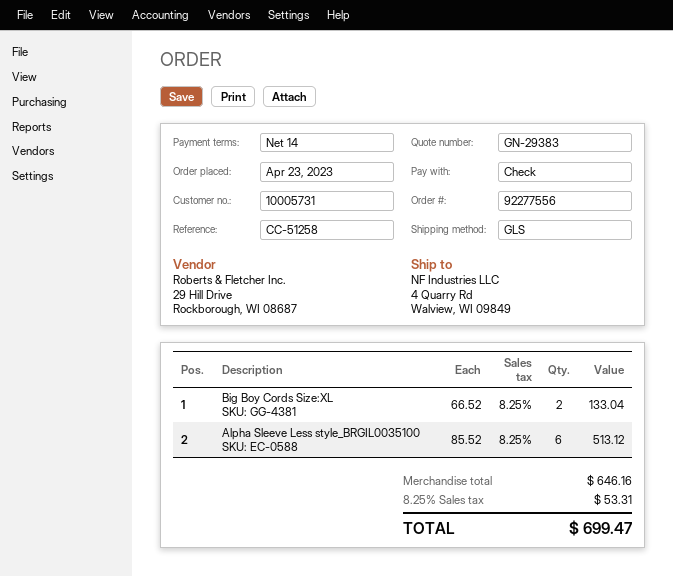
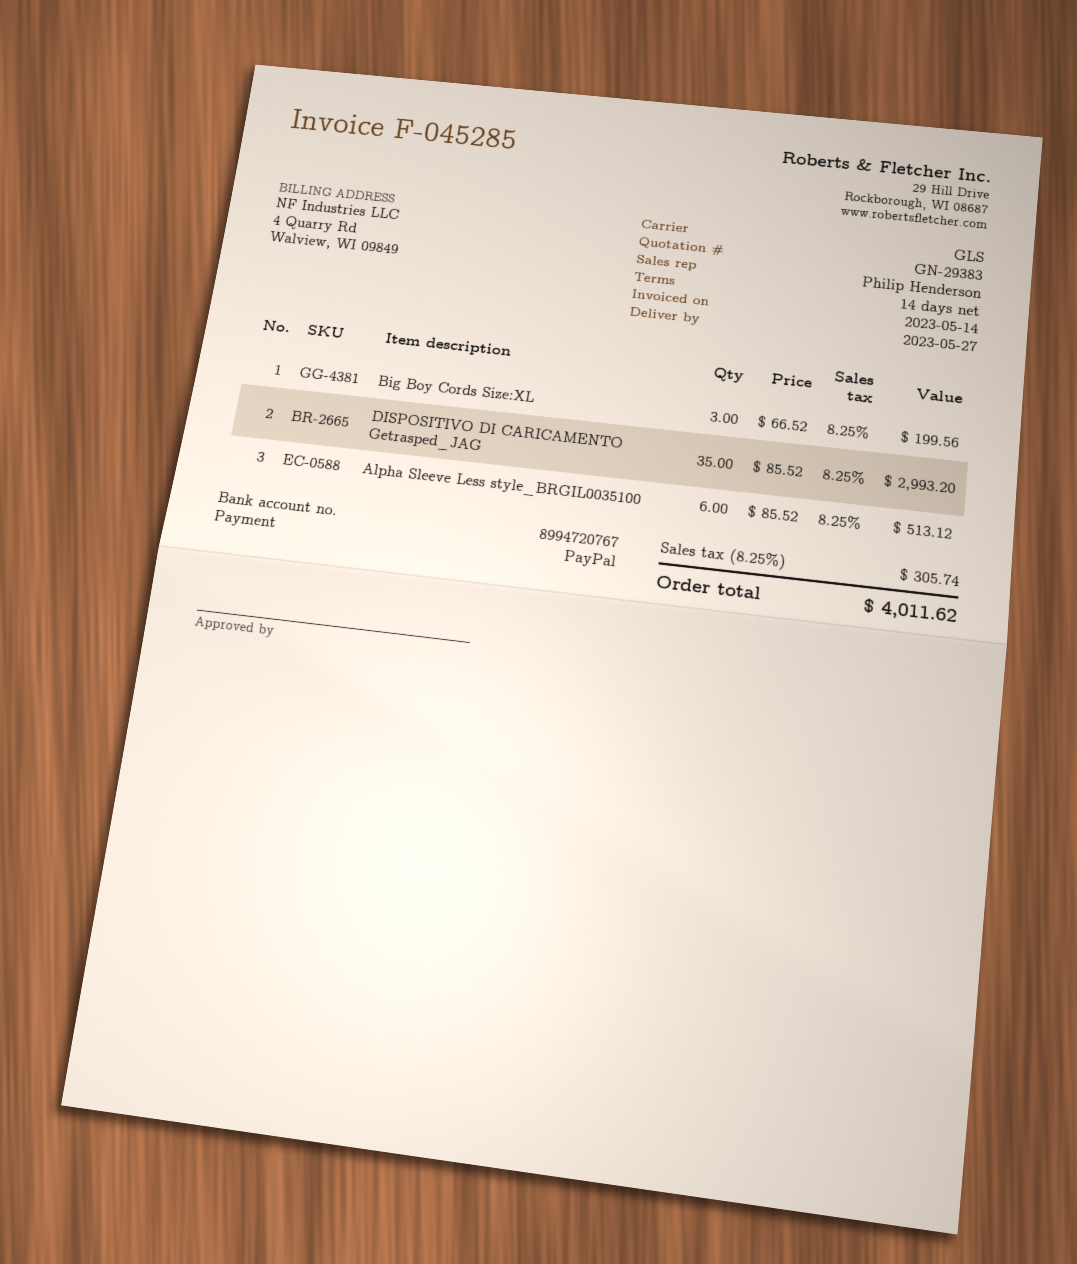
payment method: cheque -> PayPal
Big Boy Cords Size:XL: 2 x 66.52 = 133.04 -> 3 x 66.52 = 199.56
DISPOSITIVO DI CARICAMENTO Getrasped_JAG: none -> 35 x 85.52 = 2993.20
tax: 8.25% = 53.31 -> 8.25% = 305.74
total: 699.47 -> 4011.62

